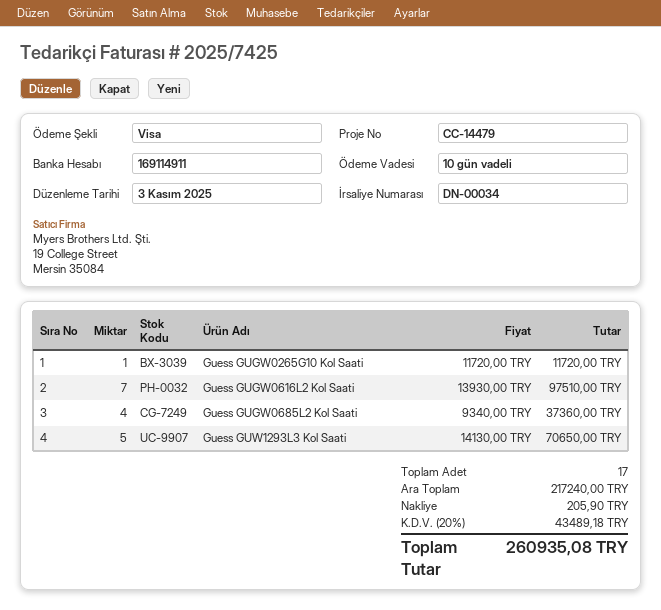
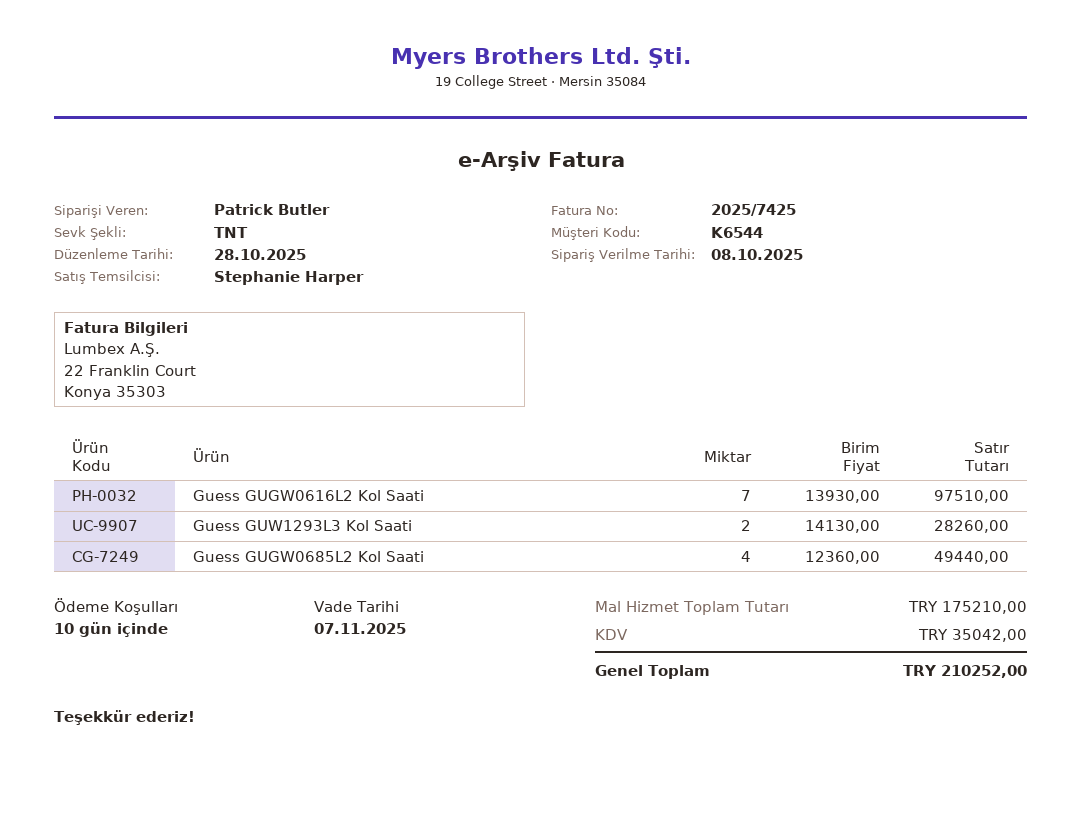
invoice date: 2025-11-03 -> 2025-10-28
Guess GUGW0265G10 Kol Saati: 1 x 11720.00 = 11720.00 -> none
Guess GUGW0685L2 Kol Saati: 4 x 9340.00 = 37360.00 -> 4 x 12360.00 = 49440.00
Guess GUW1293L3 Kol Saati: 5 x 14130.00 = 70650.00 -> 2 x 14130.00 = 28260.00
subtotal: 217240.00 -> 175210.00
shipping: 205.90 -> none
tax: 43489.18 -> 35042.00
total: 260935.08 -> 210252.00

